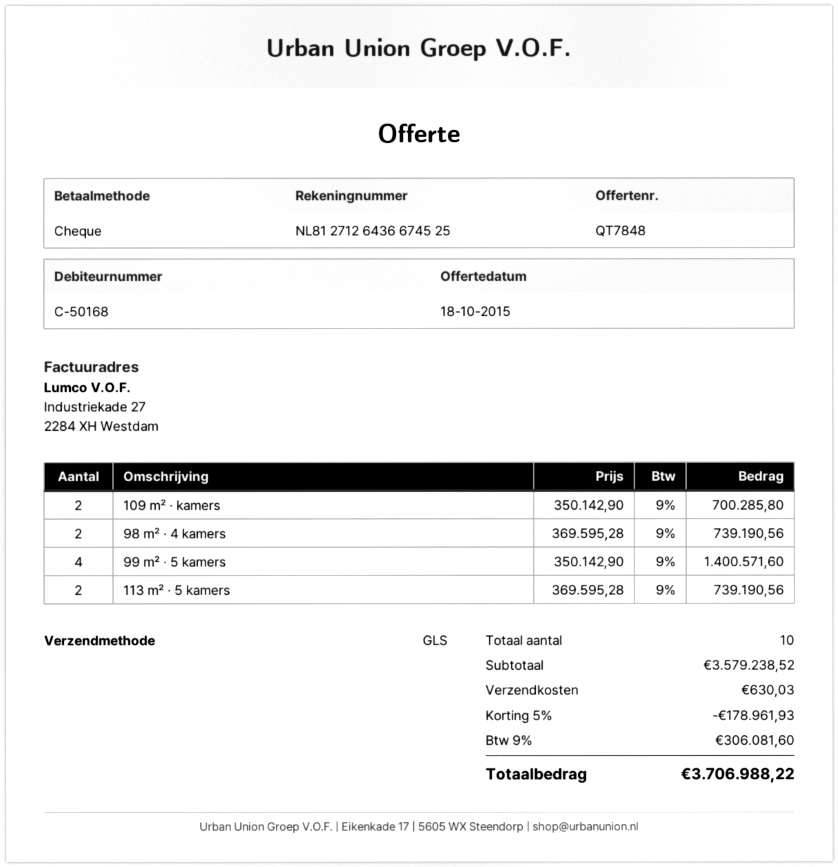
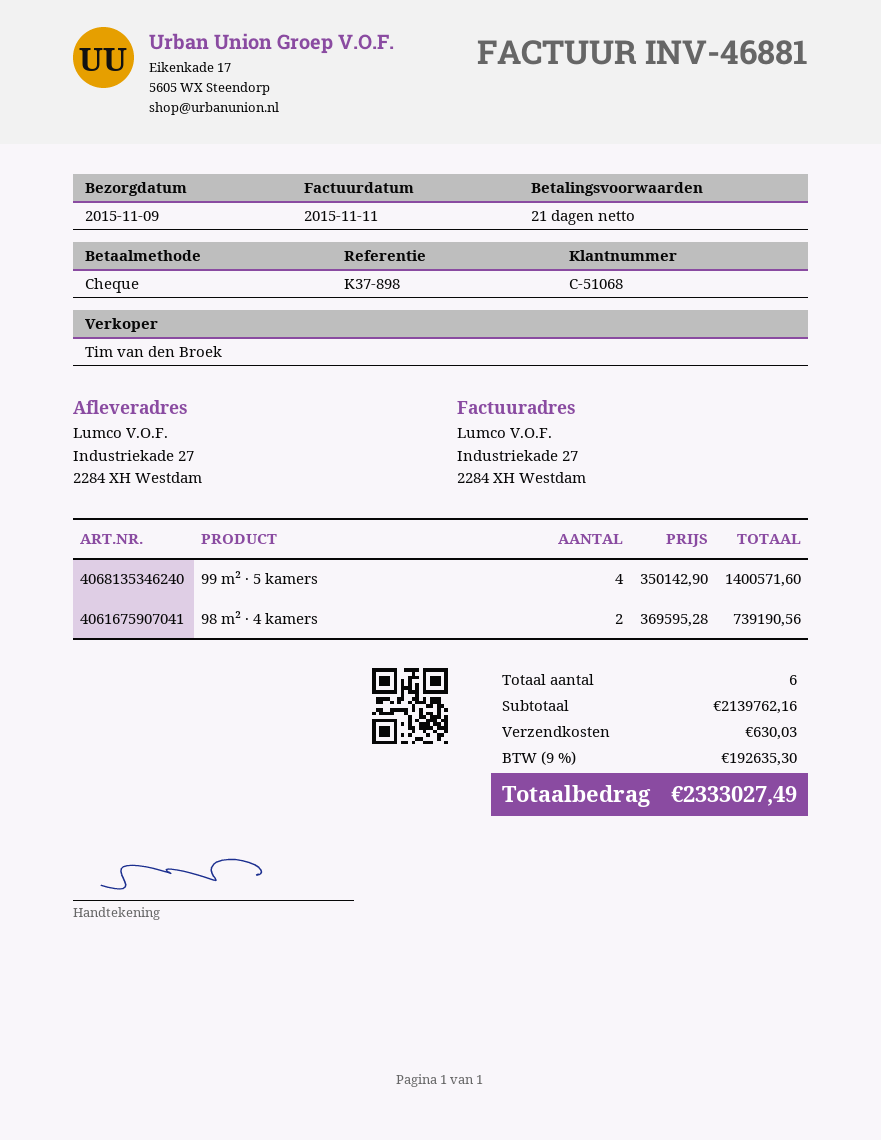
customer number: C-50168 -> C-51068
109 m² · kamers: 2 x 350142.90 = 700285.80 -> none
113 m² · 5 kamers: 2 x 369595.28 = 739190.56 -> none
total quantity: 10 -> 6
subtotal: 3579238.52 -> 2139762.16
discount: 5% = 178961.93 -> none
tax: 9% = 306081.60 -> 9% = 192635.30
total: 3706988.22 -> 2333027.49

